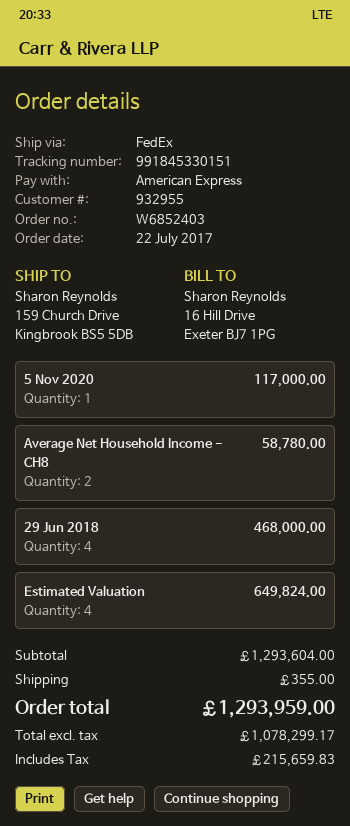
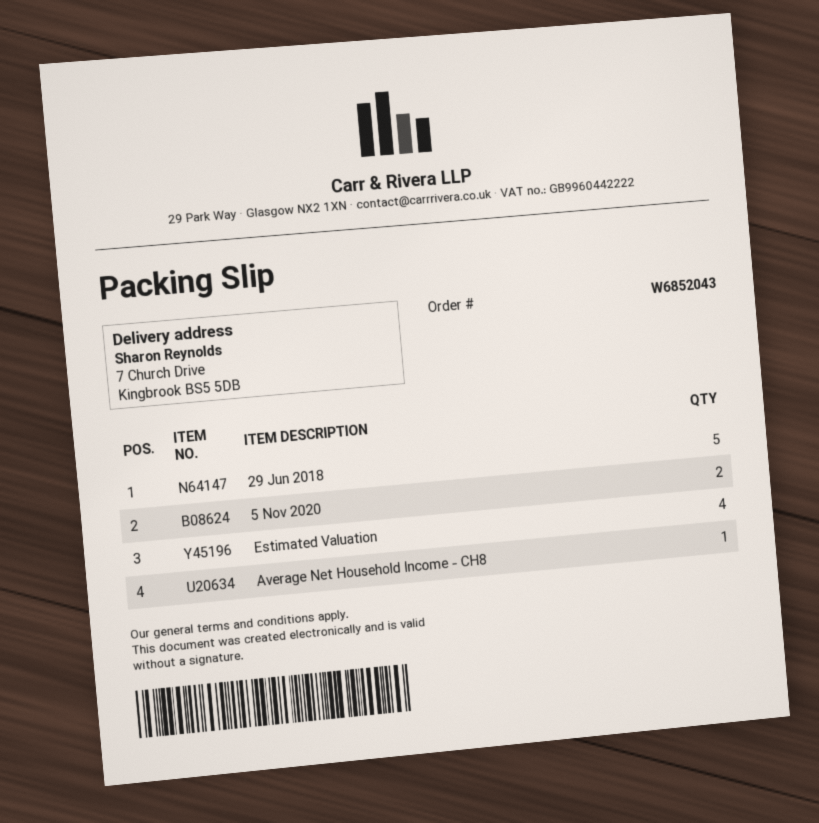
order number: W6852403 -> W6852043
ship to: 159 Church Drive, Kingbrook BS5 5DB -> 7 Church Drive, Kingbrook BS5 5DB
5 Nov 2020: 1 -> 2
Average Net Household Income - CH8: 2 -> 1
29 Jun 2018: 4 -> 5

